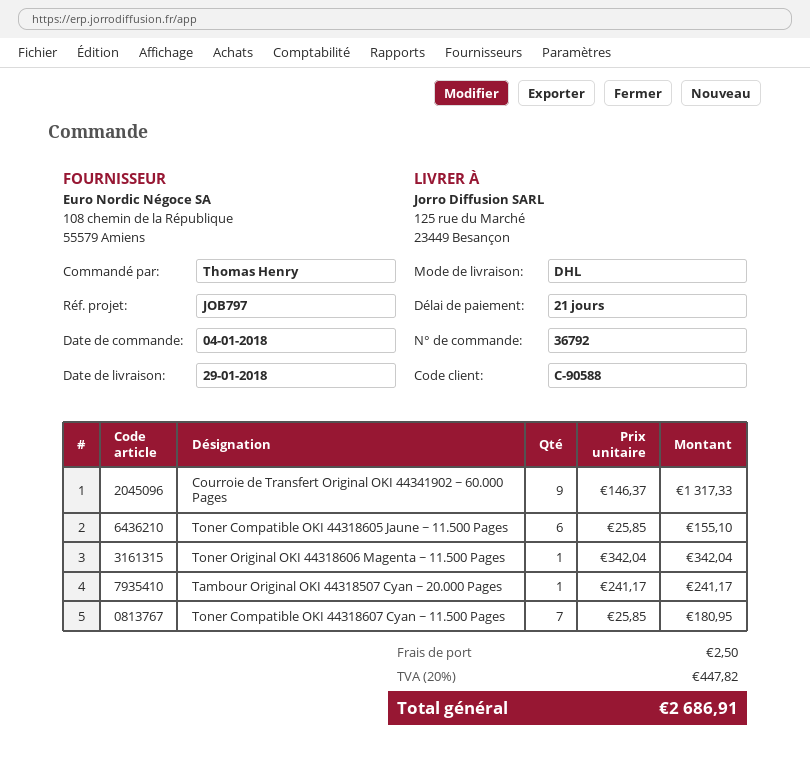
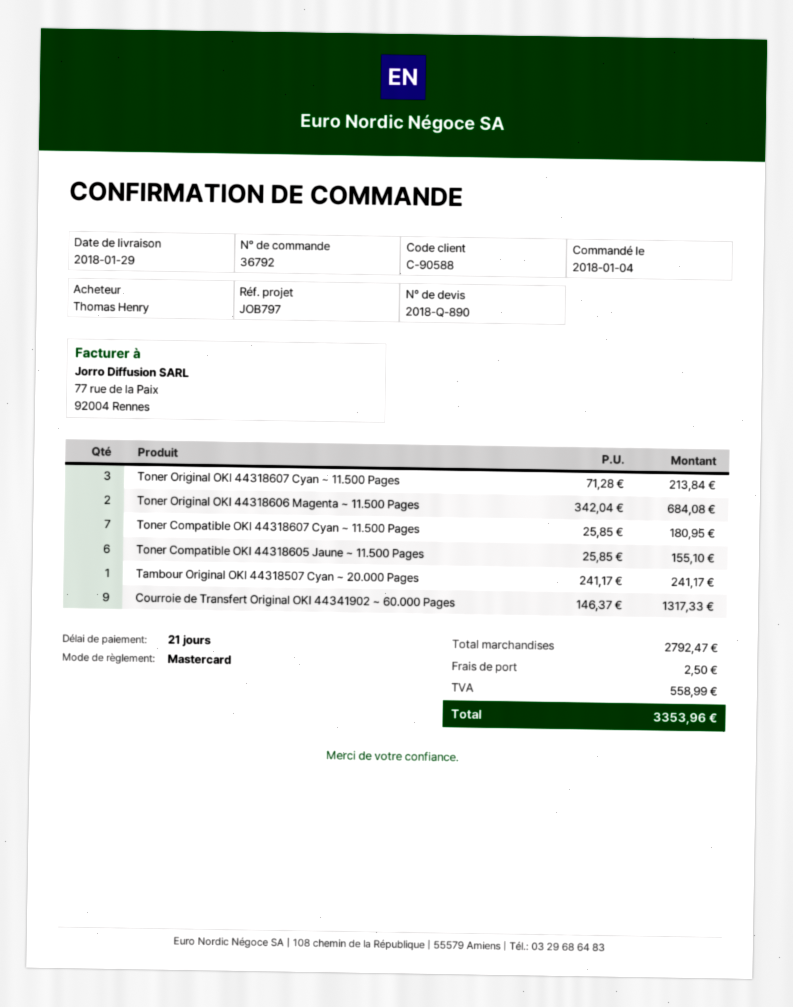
Toner Original OKI 44318606 Magenta ~ 11.500 Pages: 1 x 342.04 = 342.04 -> 2 x 342.04 = 684.08
Toner Original OKI 44318607 Cyan ~ 11.500 Pages: none -> 3 x 71.28 = 213.84
tax: 447.82 -> 558.99
total: 2686.91 -> 3353.96

